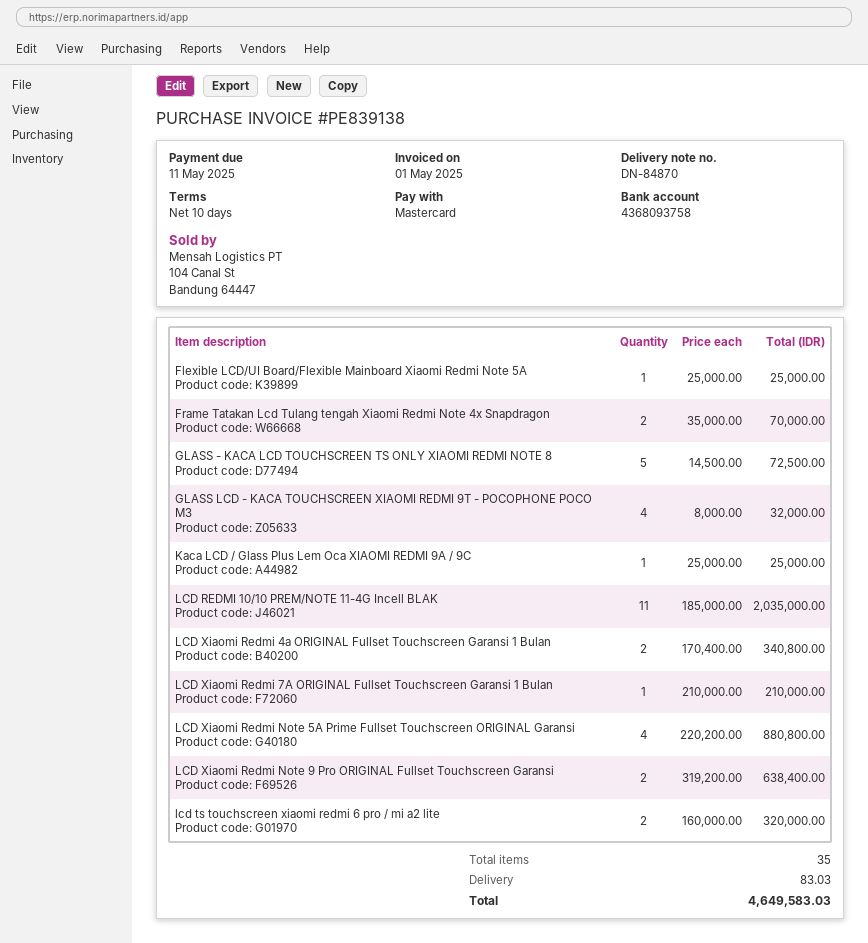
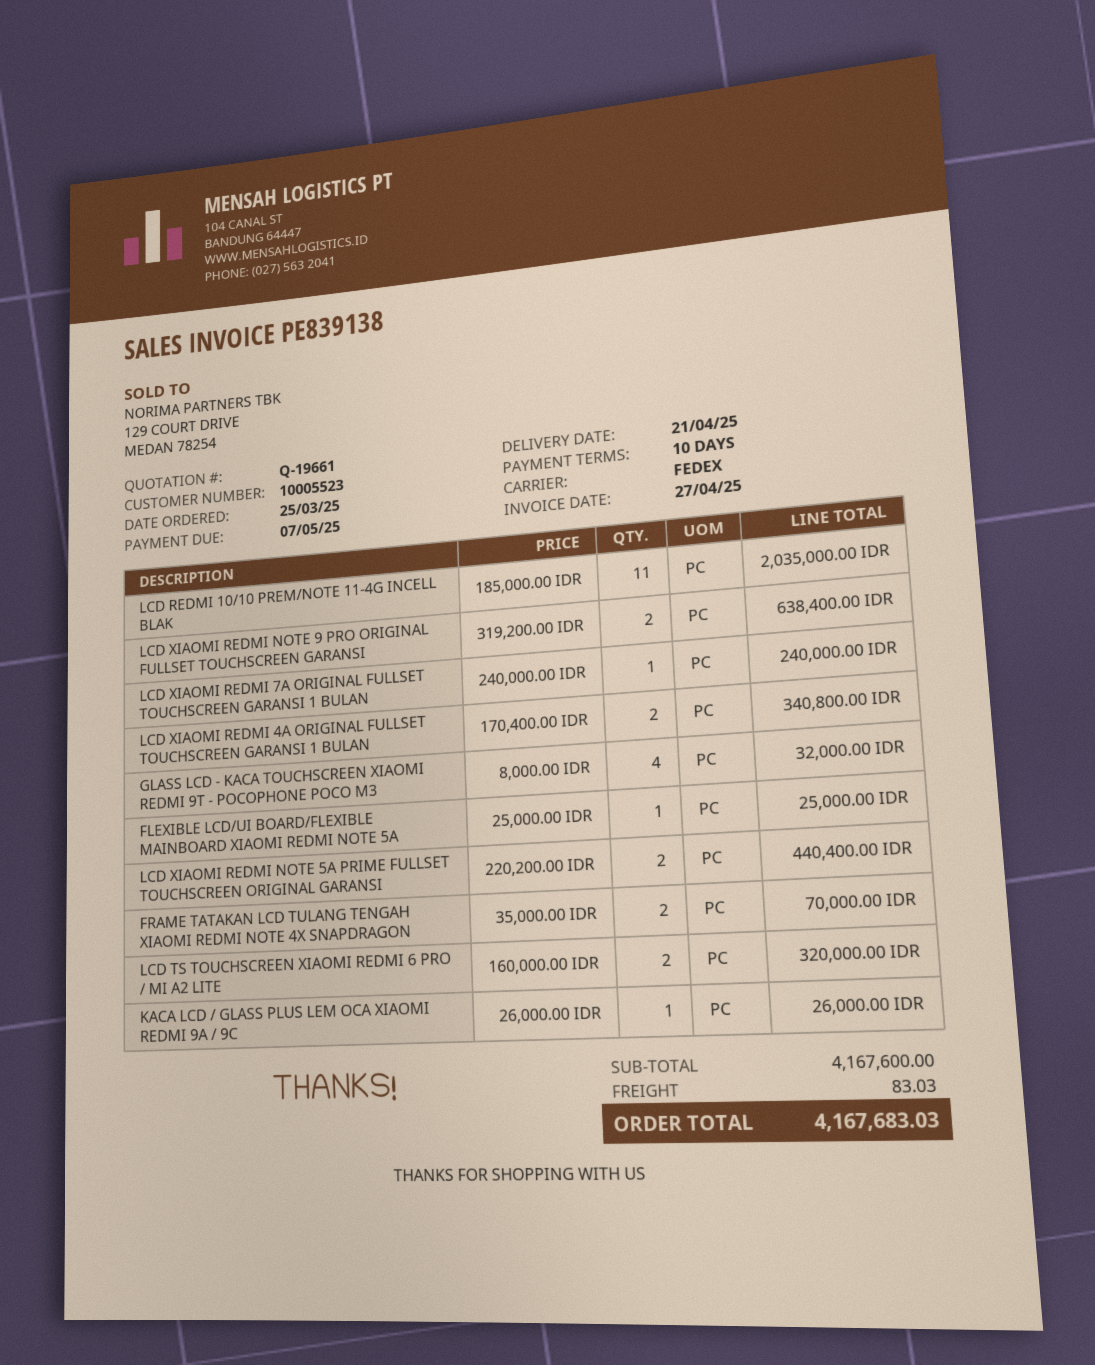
invoice date: 2025-05-01 -> 2025-04-27
due date: 2025-05-11 -> 2025-05-07
GLASS - KACA LCD TOUCHSCREEN TS ONLY XIAOMI REDMI NOTE 8: 5 x 14500.00 = 72500.00 -> none
Kaca LCD / Glass Plus Lem Oca XIAOMI REDMI 9A / 9C: 1 x 25000.00 = 25000.00 -> 1 x 26000.00 = 26000.00
LCD Xiaomi Redmi 7A ORIGINAL Fullset Touchscreen Garansi 1 Bulan: 1 x 210000.00 = 210000.00 -> 1 x 240000.00 = 240000.00
LCD Xiaomi Redmi Note 5A Prime Fullset Touchscreen ORIGINAL Garansi: 4 x 220200.00 = 880800.00 -> 2 x 220200.00 = 440400.00
total: 4649583.03 -> 4167683.03

